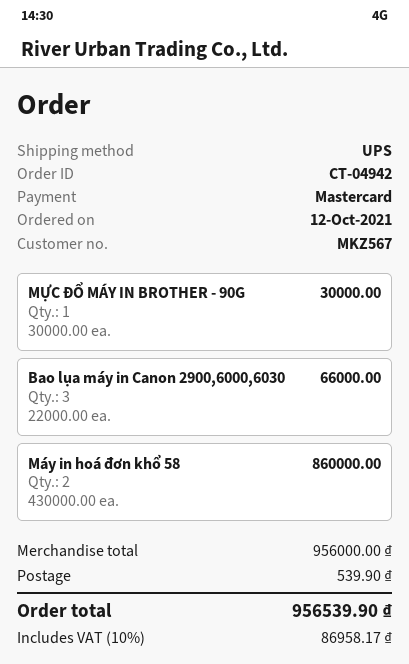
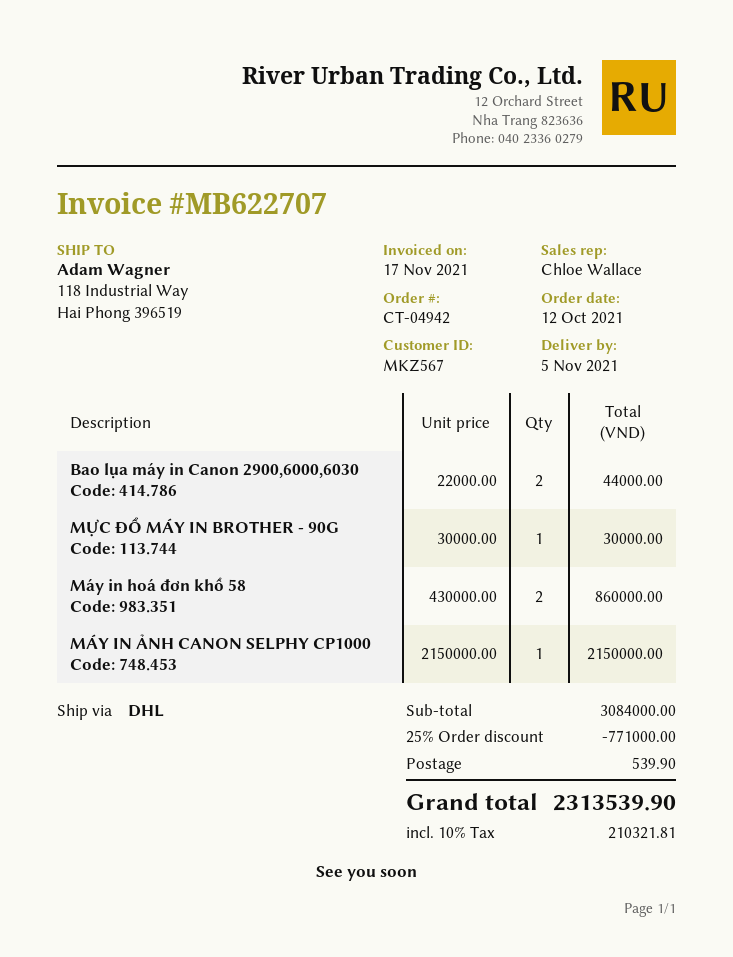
shipping method: UPS -> DHL
Bao lụa máy in Canon 2900,6000,6030: 3 x 22000.00 = 66000.00 -> 2 x 22000.00 = 44000.00
MÁY IN ẢNH CANON SELPHY CP1000: none -> 1 x 2150000.00 = 2150000.00
subtotal: 956000.00 -> 3084000.00
discount: none -> 25% = 771000.00
tax: 10% = 86958.17 -> 10% = 210321.81
total: 956539.90 -> 2313539.90

